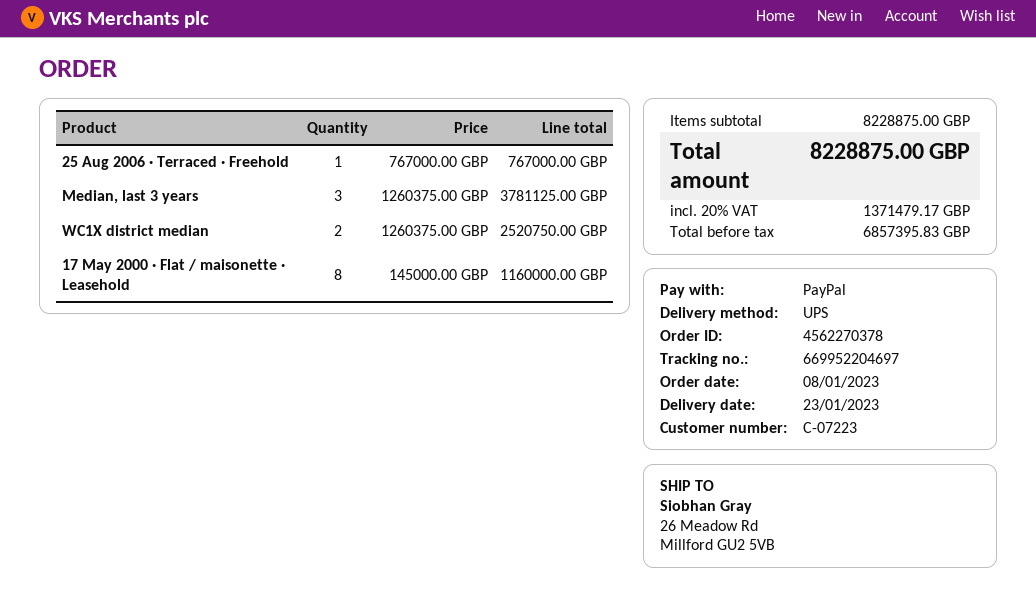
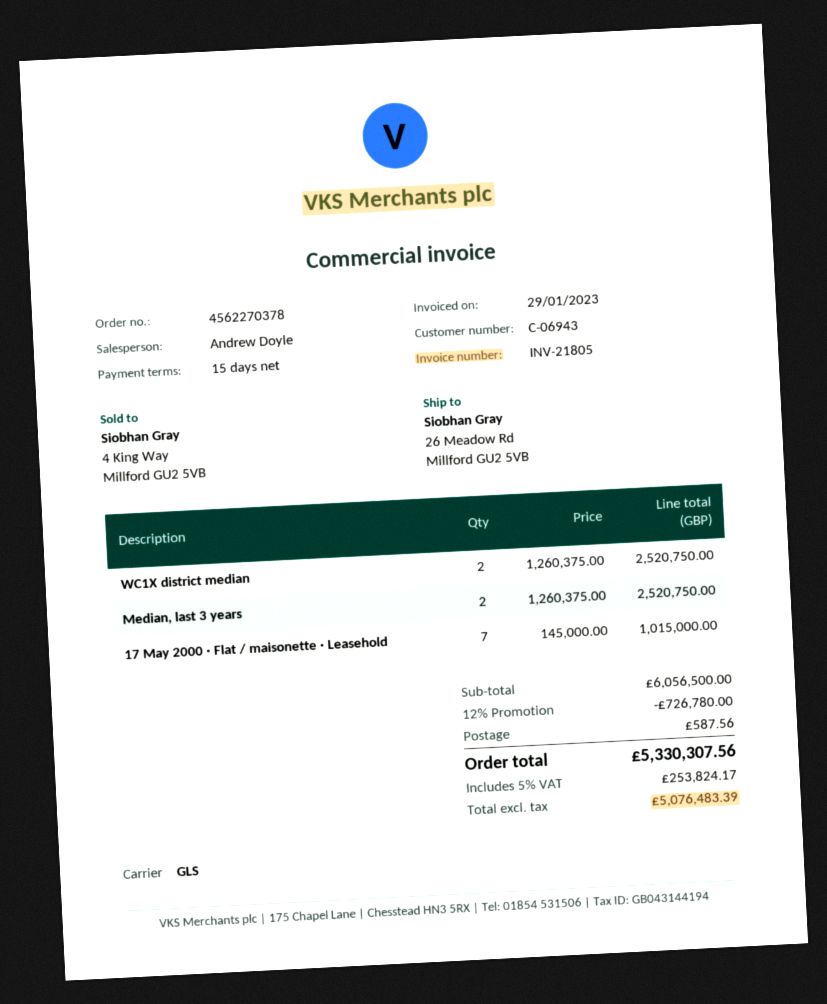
customer number: C-07223 -> C-06943
shipping method: UPS -> GLS
25 Aug 2006 · Terraced · Freehold: 1 x 767000.00 = 767000.00 -> none
Median, last 3 years: 3 x 1260375.00 = 3781125.00 -> 2 x 1260375.00 = 2520750.00
17 May 2000 · Flat / maisonette · Leasehold: 8 x 145000.00 = 1160000.00 -> 7 x 145000.00 = 1015000.00
subtotal: 8228875.00 -> 6056500.00
discount: none -> 12% = 726780.00
shipping: none -> 587.56
net: 6857395.83 -> 5076483.39
tax: 20% = 1371479.17 -> 5% = 253824.17
total: 8228875.00 -> 5330307.56

